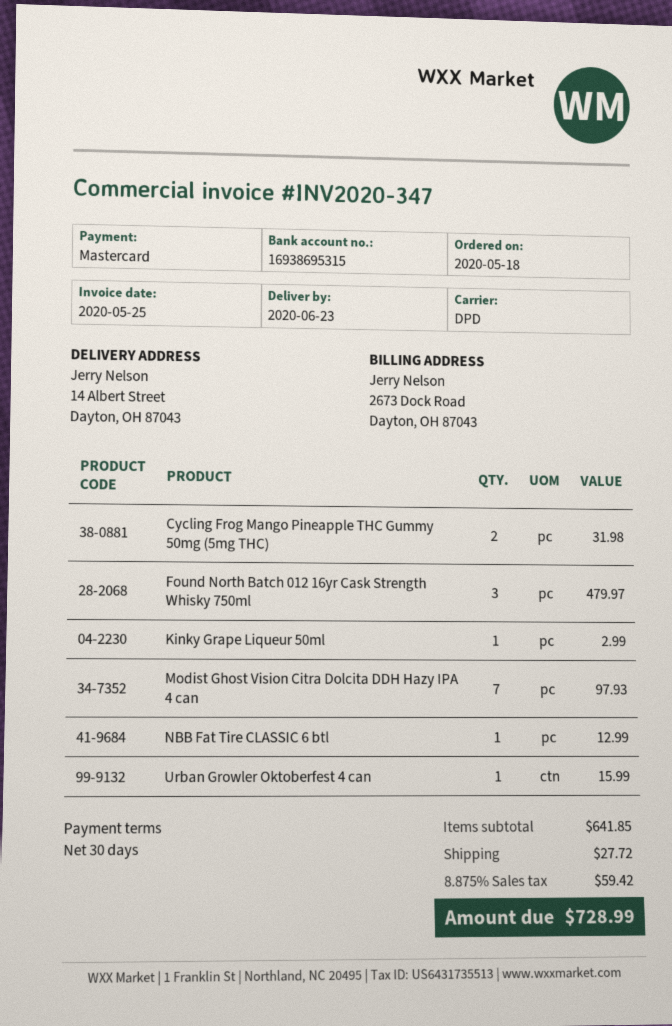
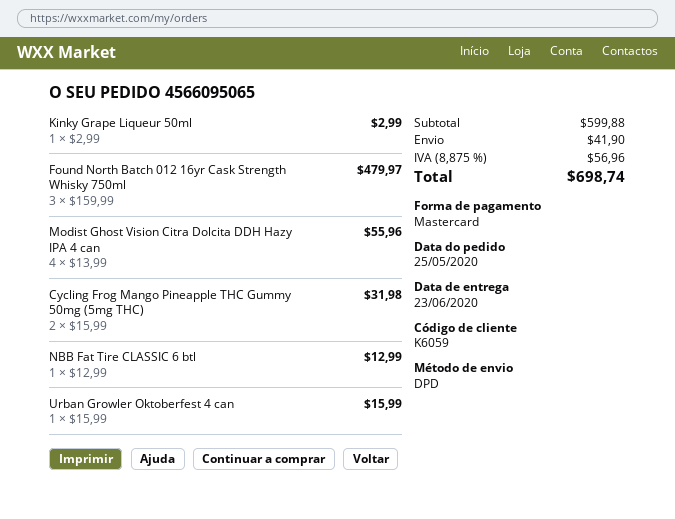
order date: 2020-05-18 -> 2020-05-25
Modist Ghost Vision Citra Dolcita DDH Hazy IPA 4 can: 7 for 97.93 -> 4 for 55.96
subtotal: 641.85 -> 599.88
shipping: 27.72 -> 41.90
tax: 8.875% = 59.42 -> 8.875% = 56.96
total: 728.99 -> 698.74

